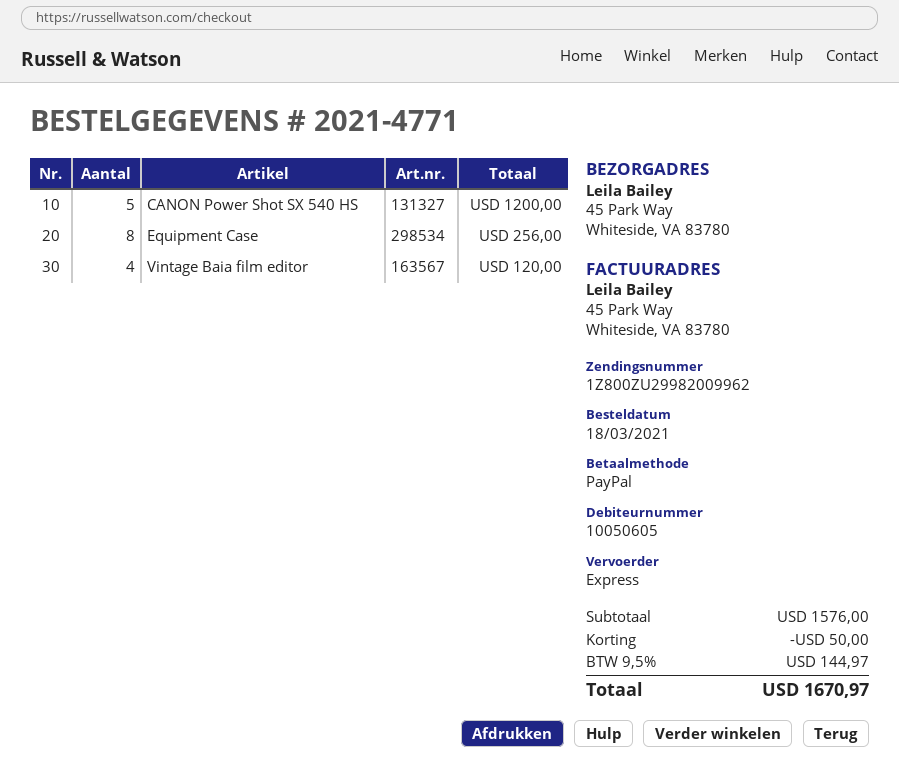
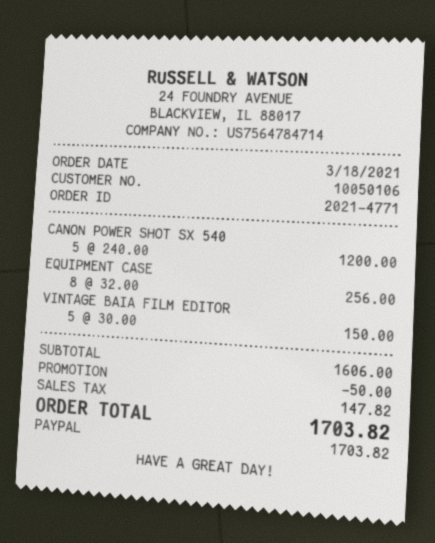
customer number: 10050605 -> 10050106
Vintage Baia film editor: 4 for 120.00 -> 5 for 150.00
subtotal: 1576.00 -> 1606.00
tax: 144.97 -> 147.82
total: 1670.97 -> 1703.82

